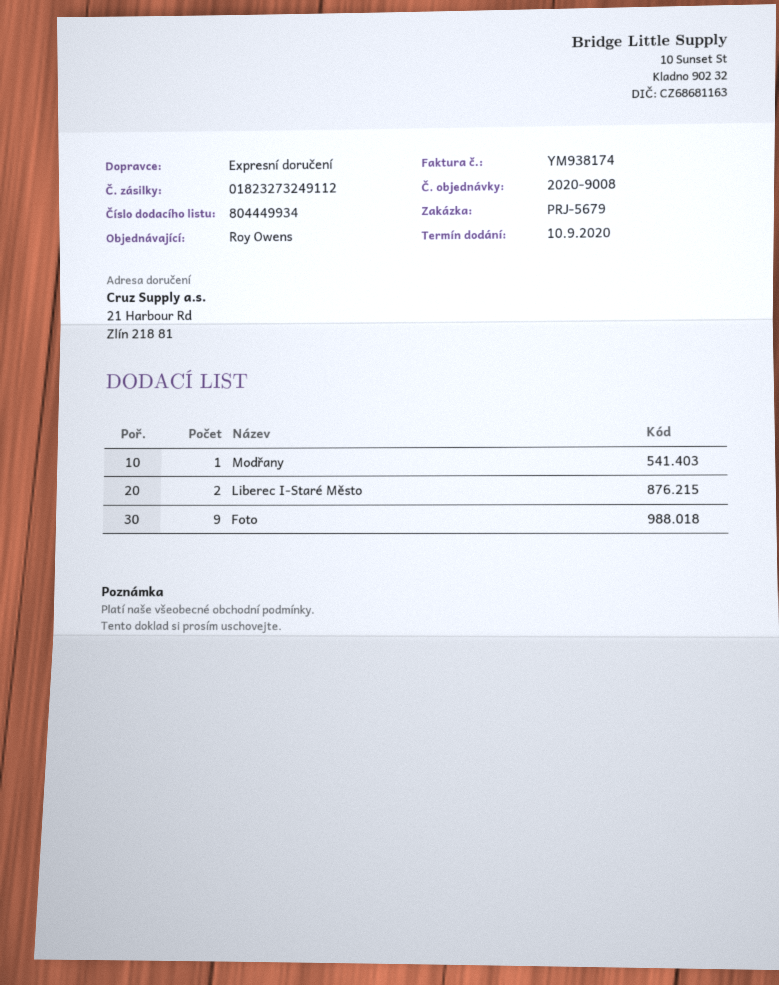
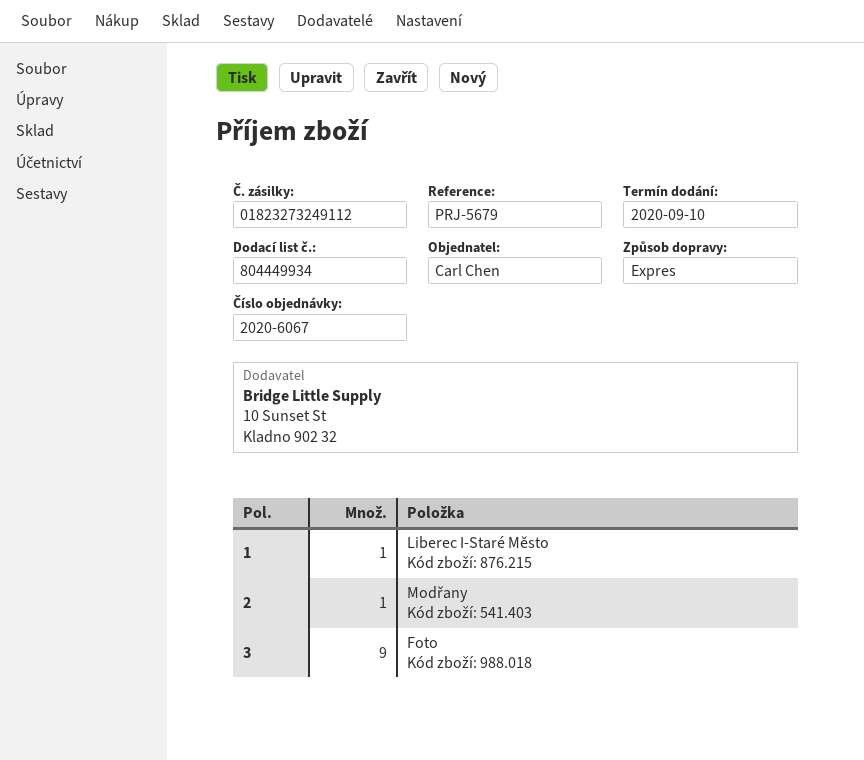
order number: 2020-9008 -> 2020-6067
ordered by: Roy Owens -> Carl Chen
Liberec I-Staré Město: 2 -> 1

